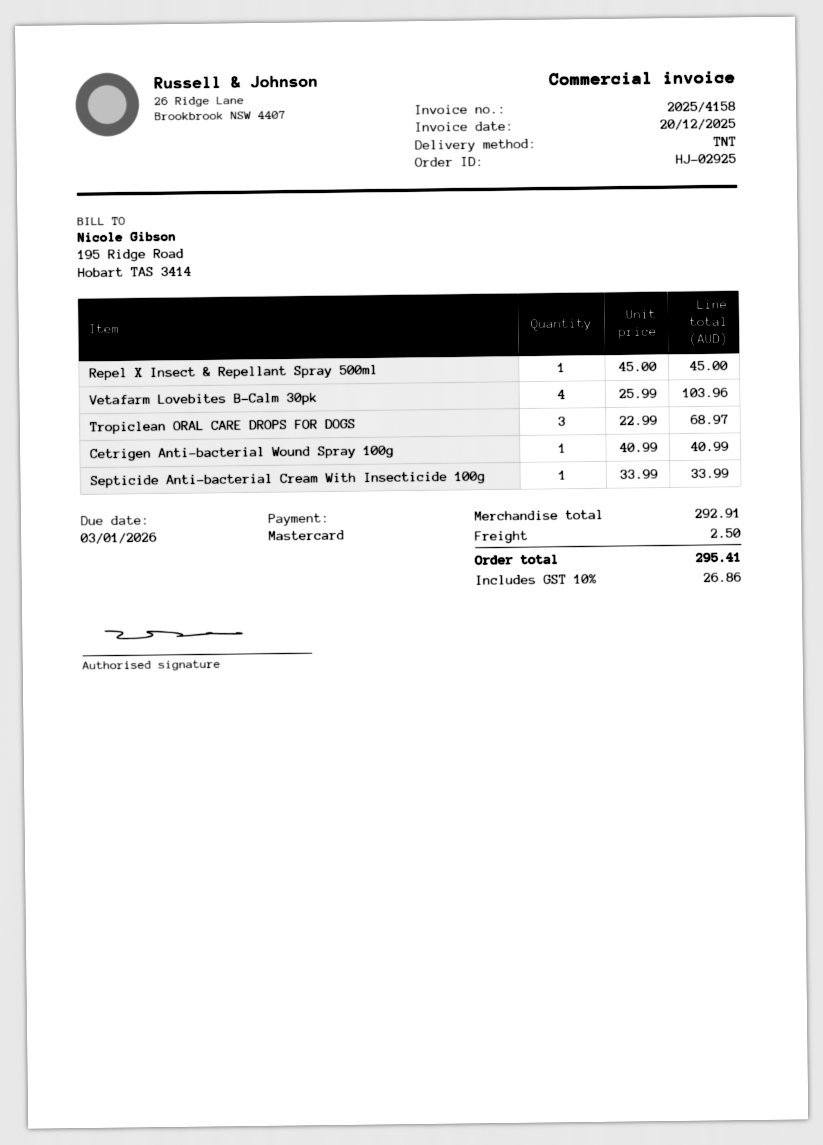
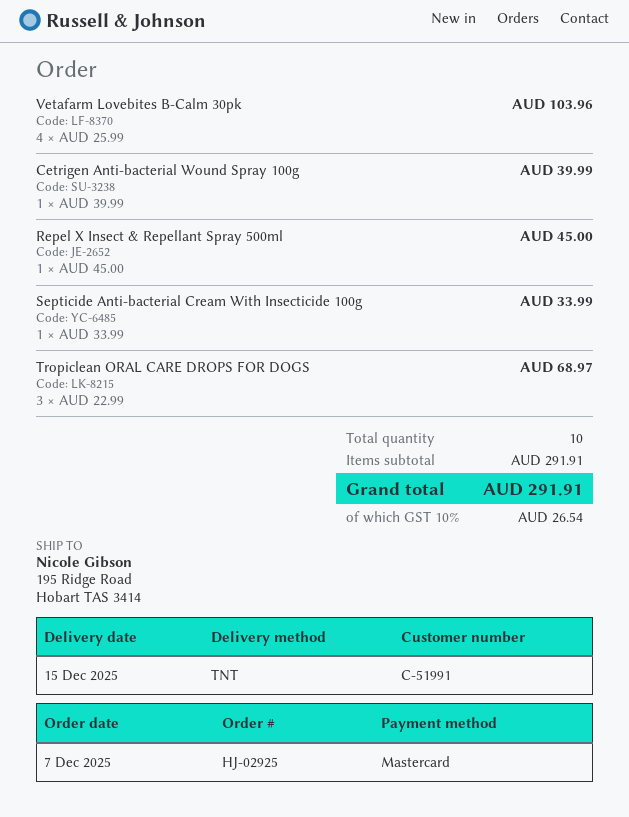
Cetrigen Anti-bacterial Wound Spray 100g: 1 x 40.99 = 40.99 -> 1 x 39.99 = 39.99
subtotal: 292.91 -> 291.91
shipping: 2.50 -> none
tax: 10% = 26.86 -> 10% = 26.54
total: 295.41 -> 291.91

